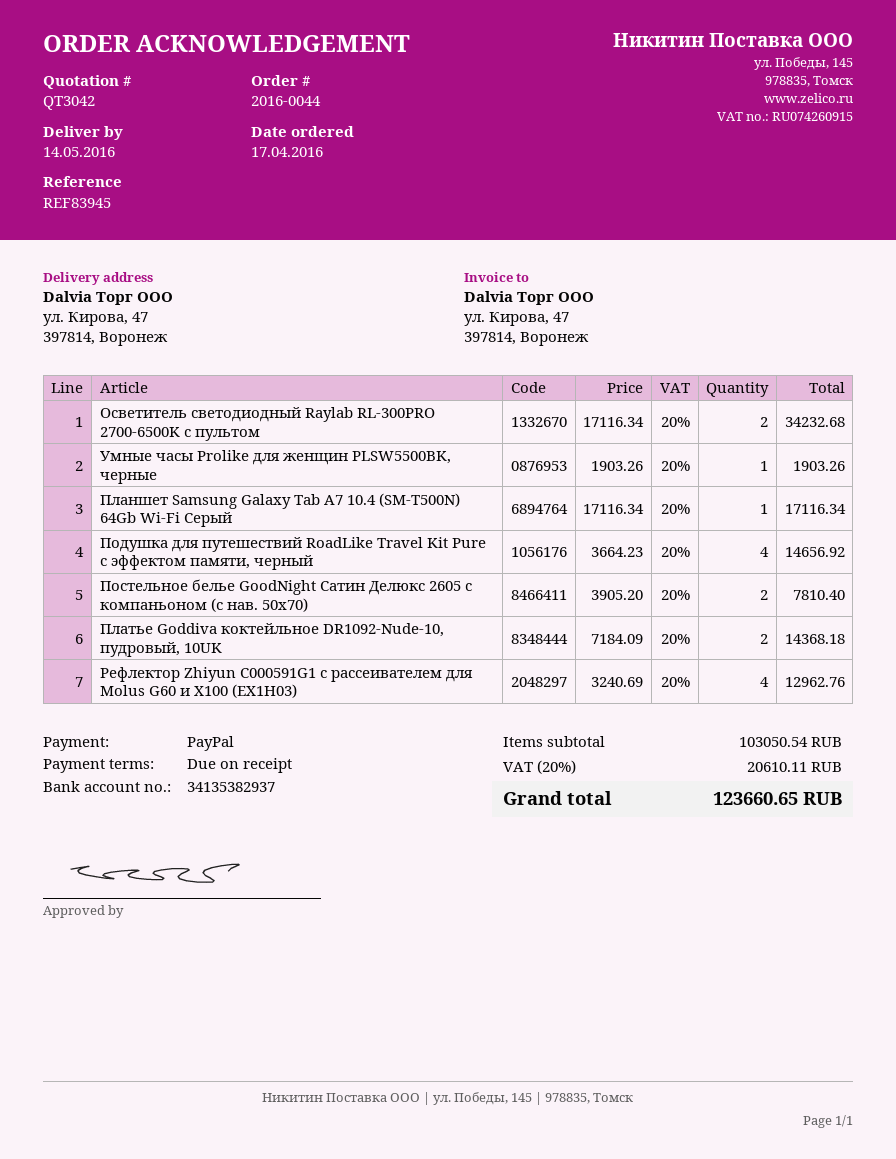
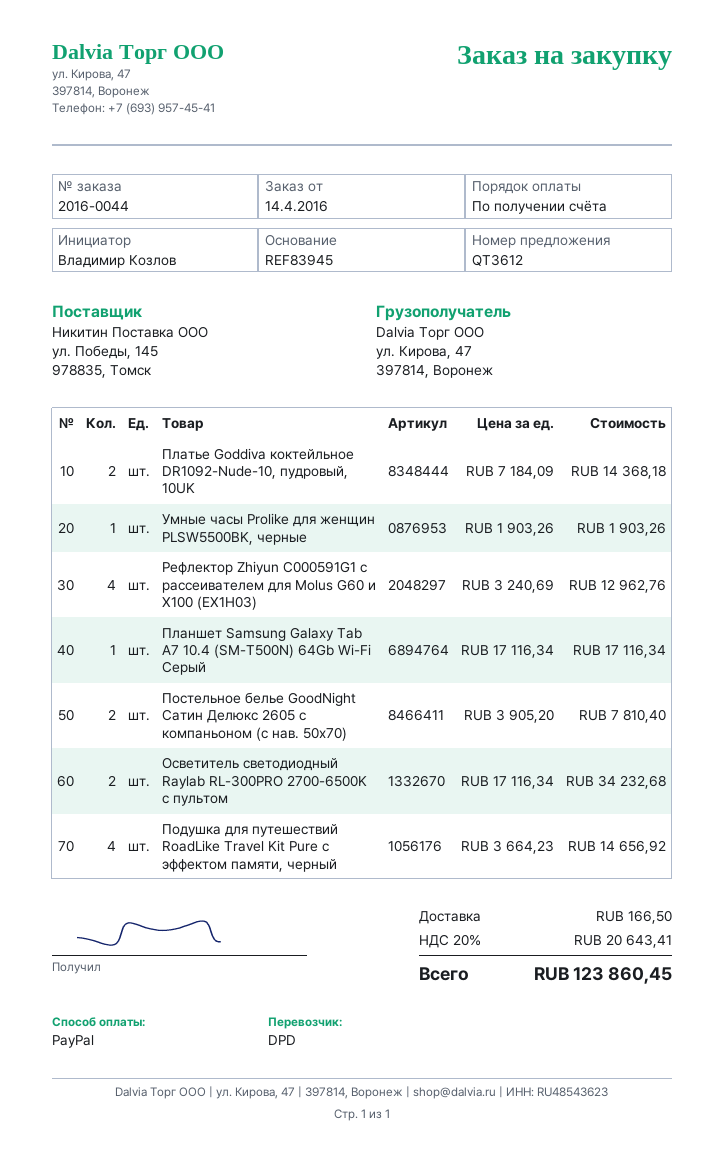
quote number: QT3042 -> QT3612
order date: 2016-04-17 -> 2016-04-14
shipping: none -> 166.50
tax: 20% = 20610.11 -> 20% = 20643.41
total: 123660.65 -> 123860.45

